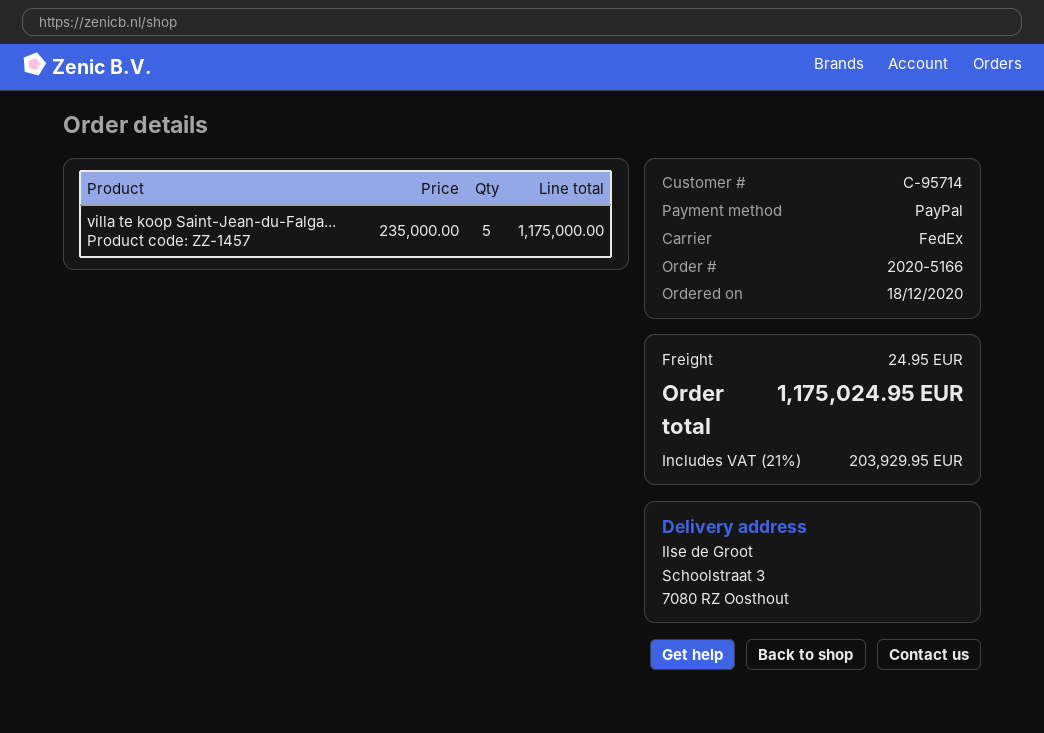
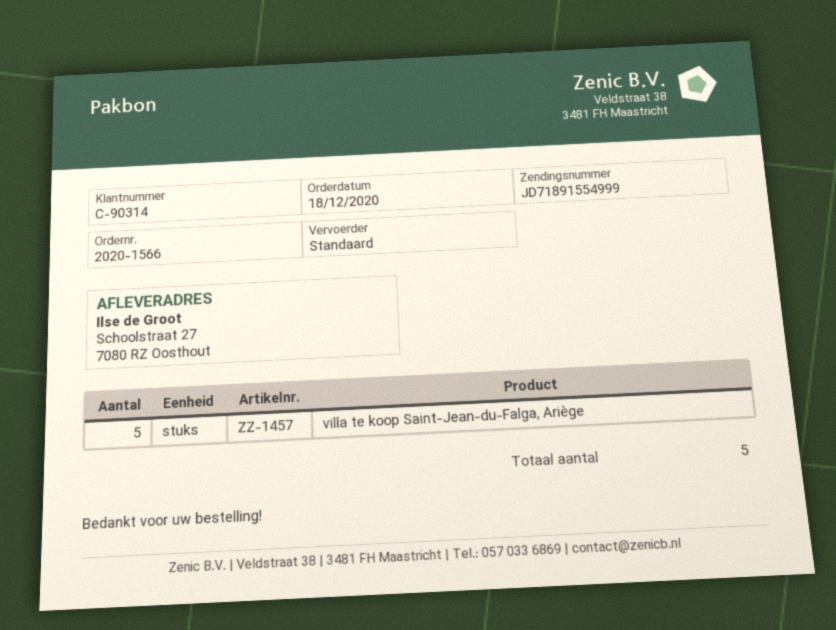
order number: 2020-5166 -> 2020-1566
customer number: C-95714 -> C-90314
shipping method: FedEx -> standard
ship to: Schoolstraat 3, 7080 RZ Oosthout -> Schoolstraat 27, 7080 RZ Oosthout

